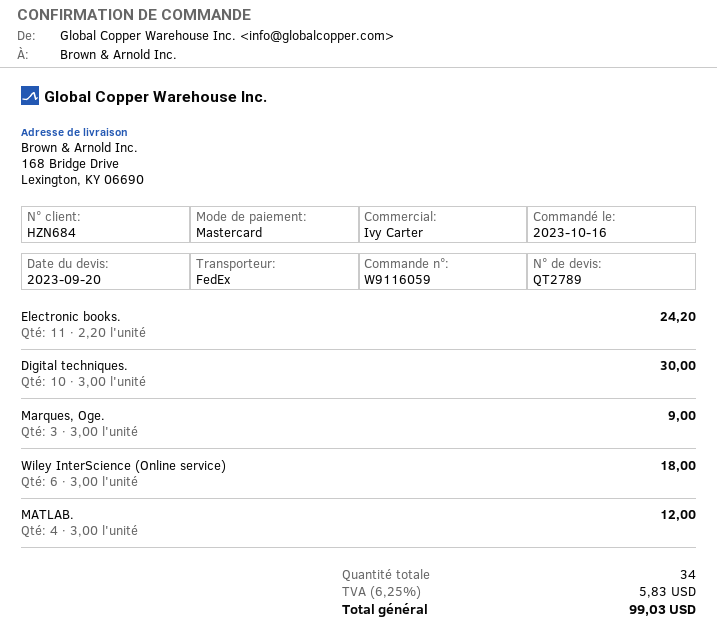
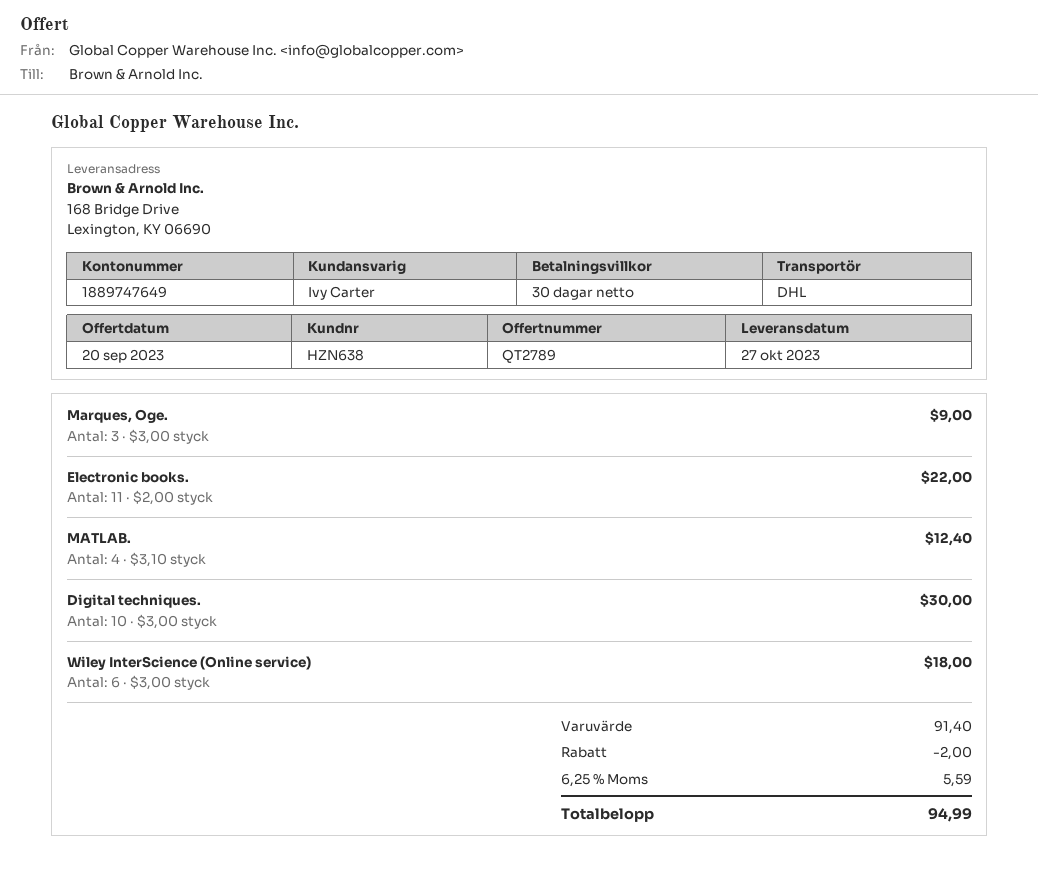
customer number: HZN684 -> HZN638
shipping method: FedEx -> DHL
Electronic books.: 11 x 2.20 = 24.20 -> 11 x 2.00 = 22.00
MATLAB.: 4 x 3.00 = 12.00 -> 4 x 3.10 = 12.40
discount: none -> 2.00
tax: 6.25% = 5.83 -> 6.25% = 5.59
total: 99.03 -> 94.99

